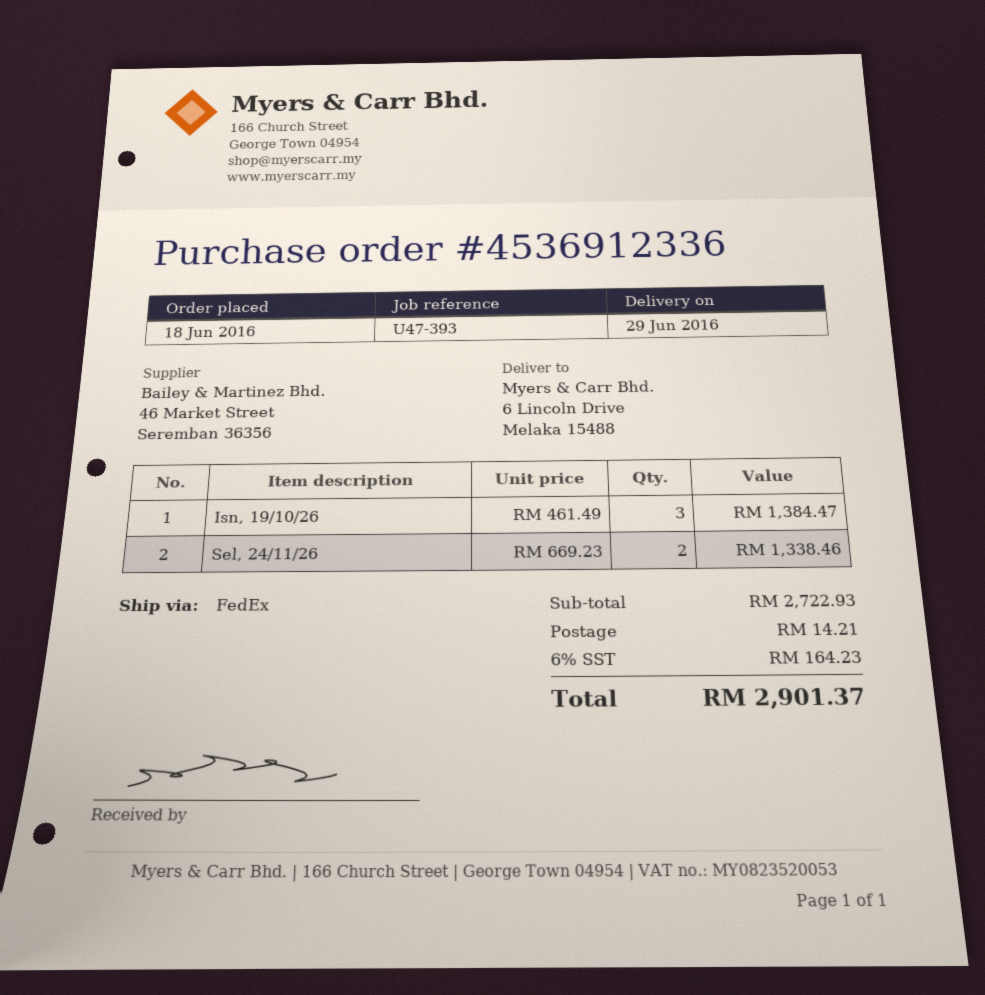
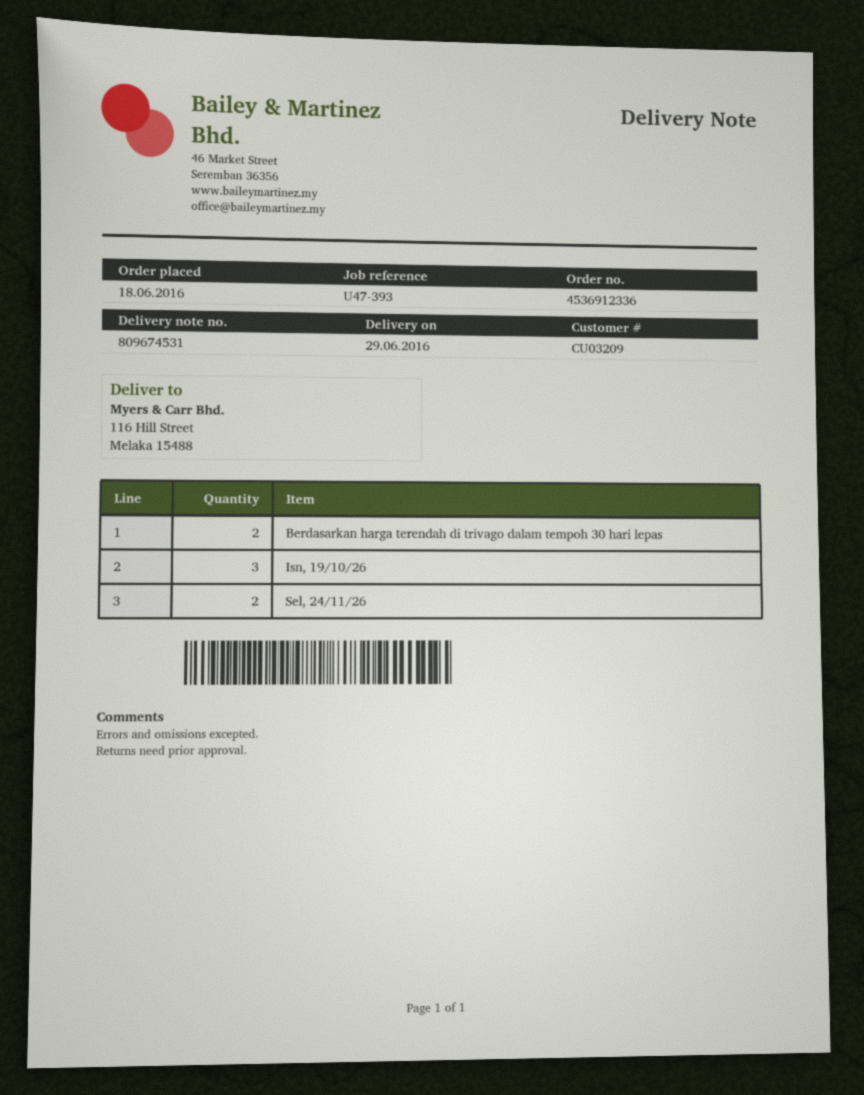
ship to: 6 Lincoln Drive, Melaka 15488 -> 116 Hill Street, Melaka 15488
Berdasarkan harga terendah di trivago dalam tempoh 30 hari lepas: none -> 2

